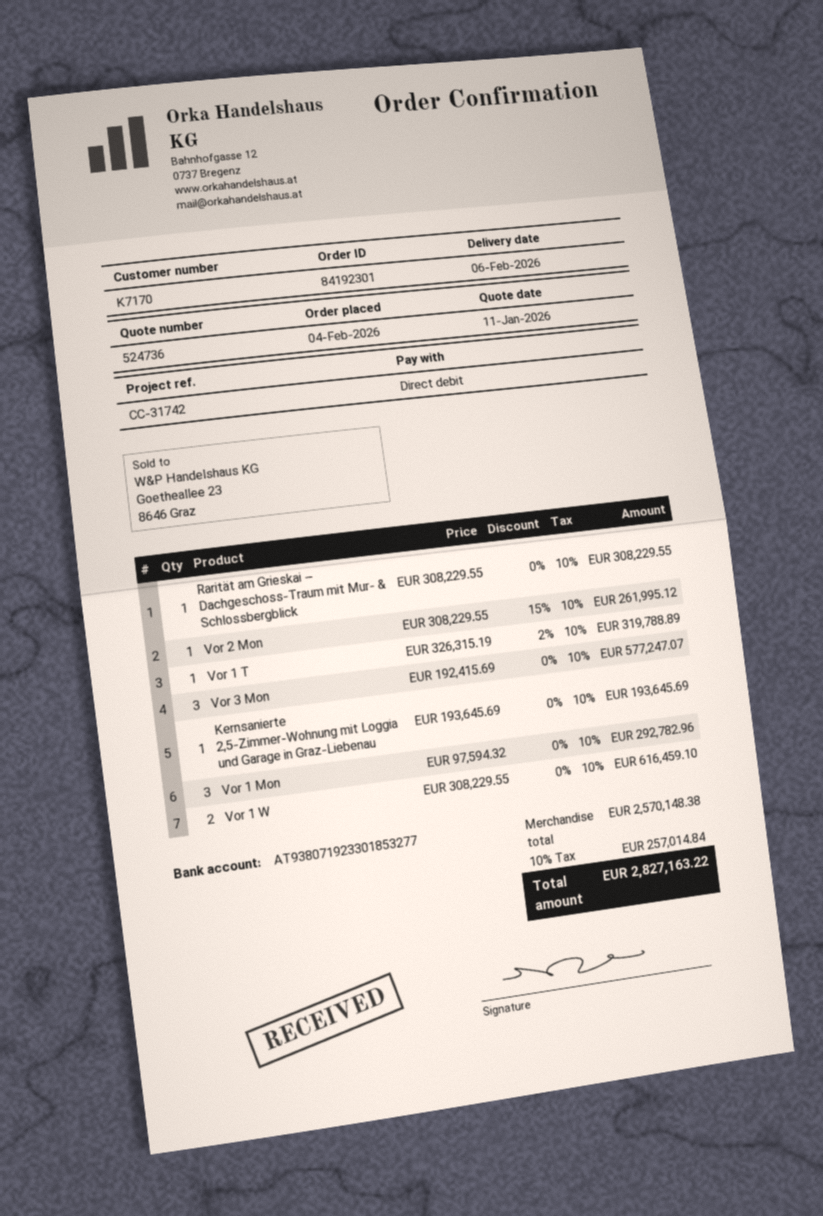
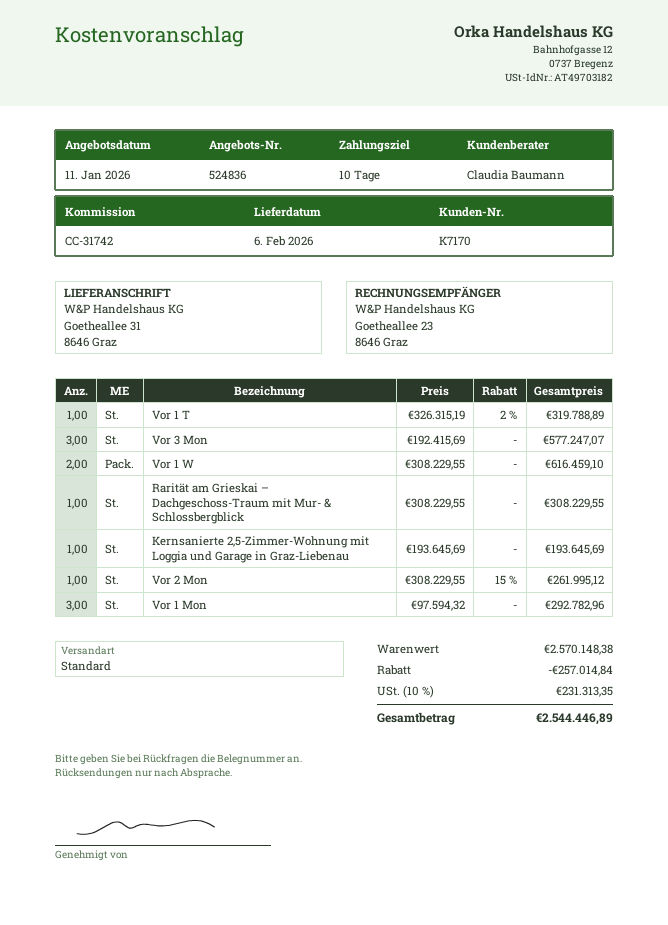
quote number: 524736 -> 524836
discount: none -> 257014.84
tax: 10% = 257014.84 -> 10% = 231313.35
total: 2827163.22 -> 2544446.89

